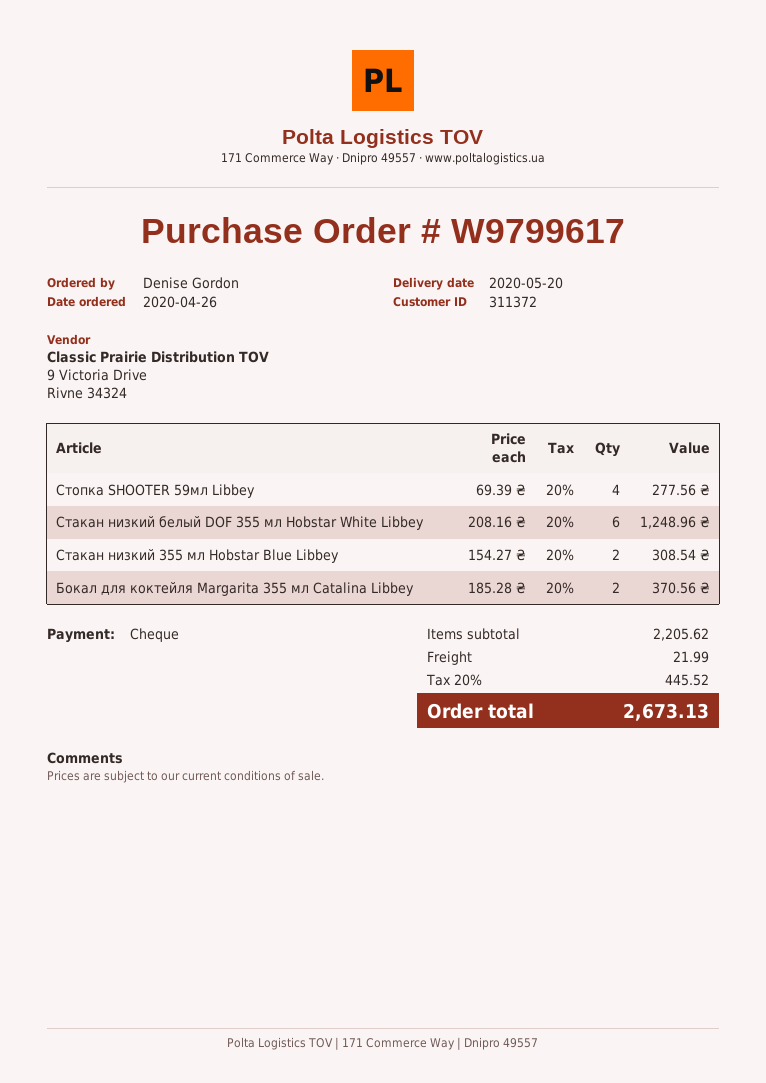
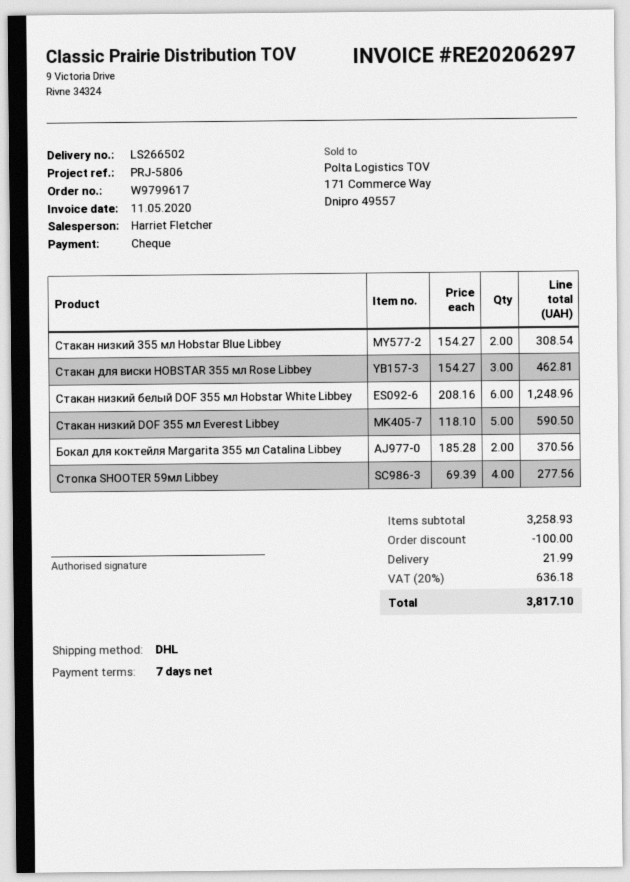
Стакан для виски HOBSTAR 355 мл Rose Libbey: none -> 3 x 154.27 = 462.81
Стакан низкий DOF 355 мл Everest Libbey: none -> 5 x 118.10 = 590.50
subtotal: 2205.62 -> 3258.93
discount: none -> 100.00
tax: 20% = 445.52 -> 20% = 636.18
total: 2673.13 -> 3817.10

